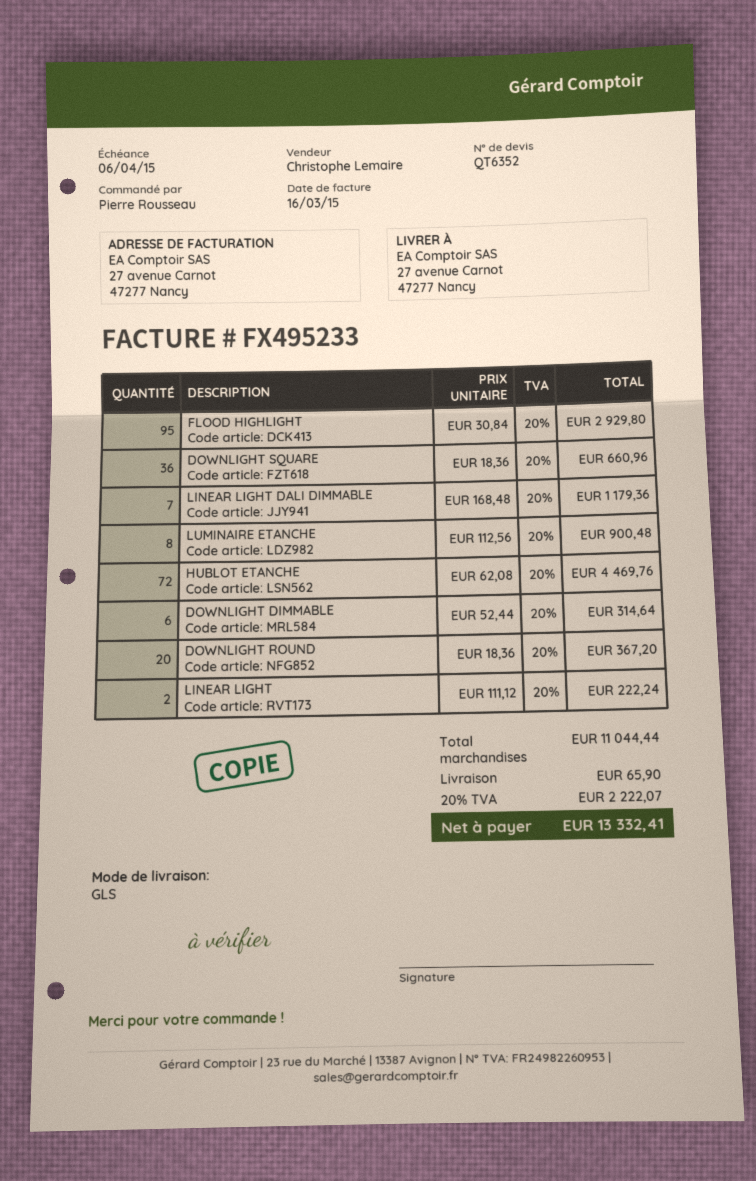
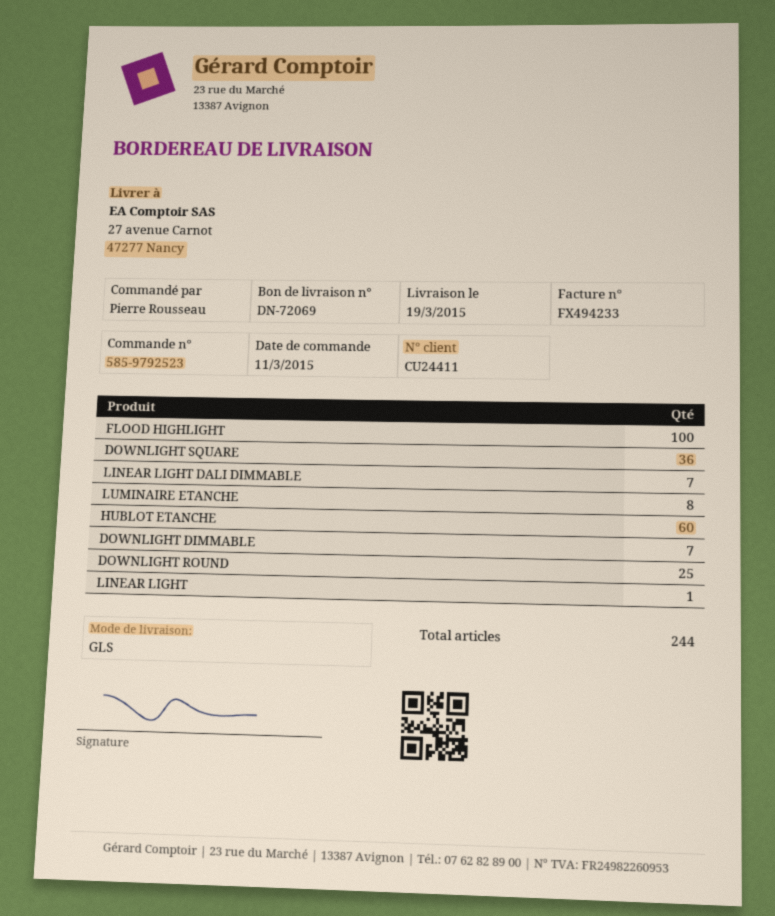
invoice number: FX495233 -> FX494233
FLOOD HIGHLIGHT: 95 -> 100
HUBLOT ETANCHE: 72 -> 60
DOWNLIGHT DIMMABLE: 6 -> 7
DOWNLIGHT ROUND: 20 -> 25
LINEAR LIGHT: 2 -> 1

